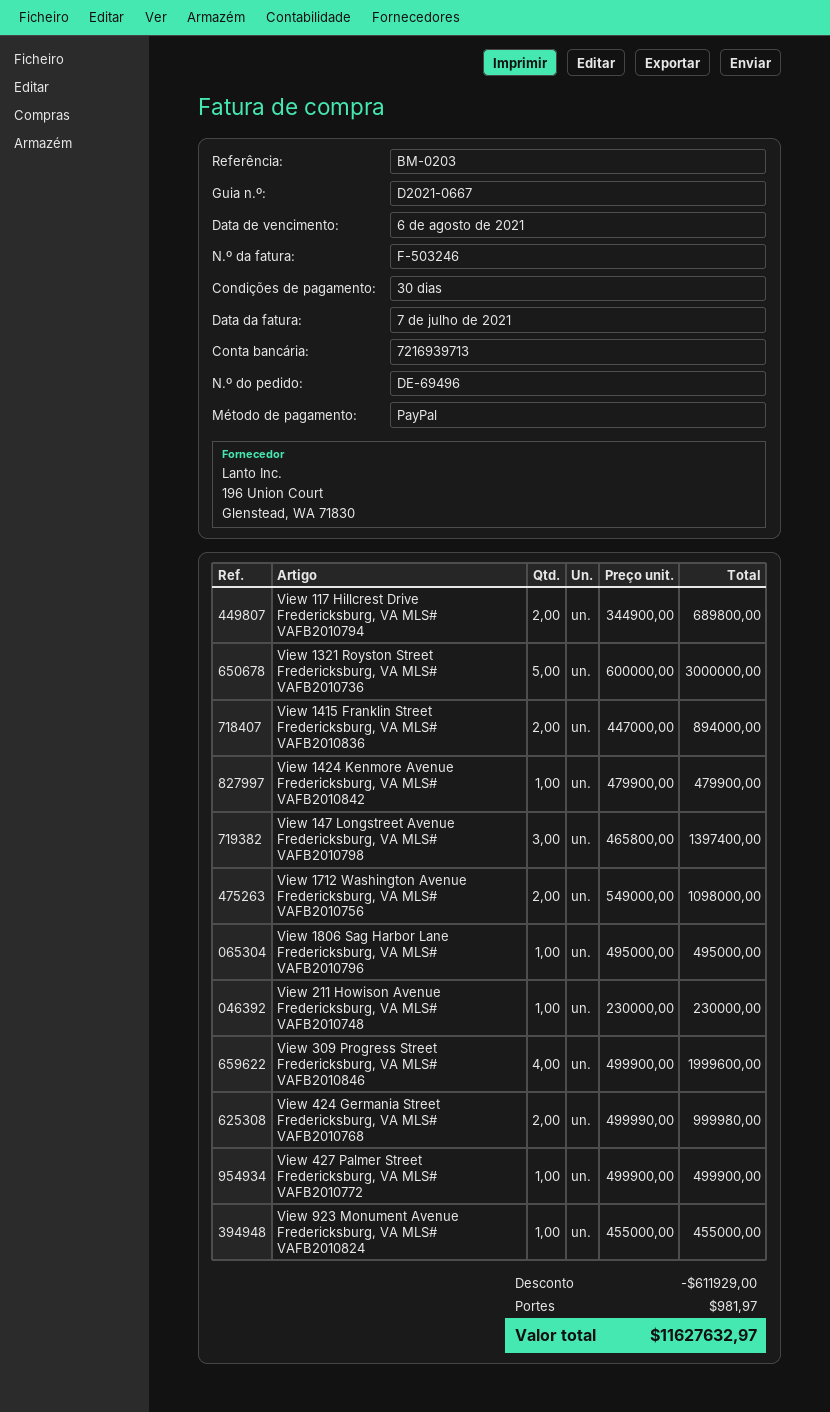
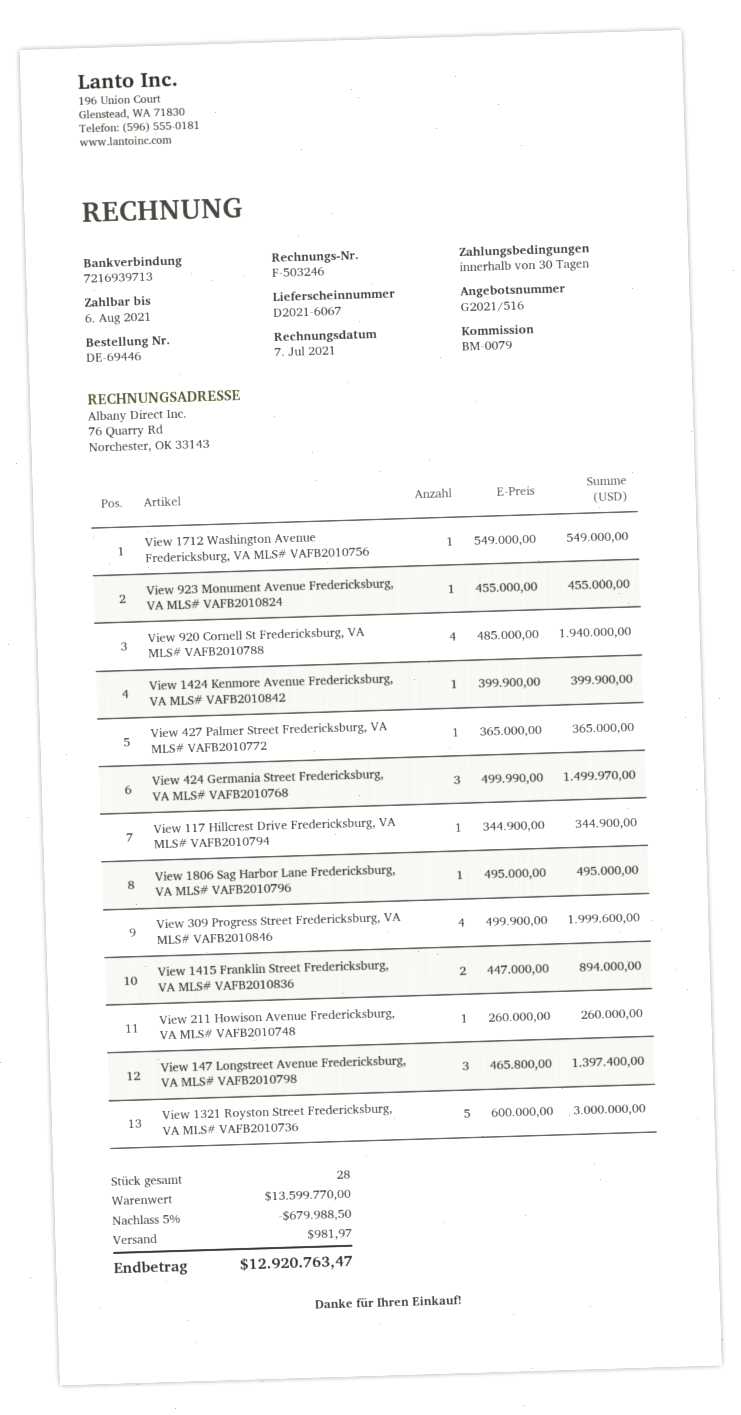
order number: DE-69496 -> DE-69446
delivery note number: D2021-0667 -> D2021-6067
reference: BM-0203 -> BM-0079
View 117 Hillcrest Drive Fredericksburg, VA MLS# VAFB2010794: 2 x 344900.00 = 689800.00 -> 1 x 344900.00 = 344900.00
View 1424 Kenmore Avenue Fredericksburg, VA MLS# VAFB2010842: 1 x 479900.00 = 479900.00 -> 1 x 399900.00 = 399900.00
View 1712 Washington Avenue Fredericksburg, VA MLS# VAFB2010756: 2 x 549000.00 = 1098000.00 -> 1 x 549000.00 = 549000.00
View 211 Howison Avenue Fredericksburg, VA MLS# VAFB2010748: 1 x 230000.00 = 230000.00 -> 1 x 260000.00 = 260000.00
View 424 Germania Street Fredericksburg, VA MLS# VAFB2010768: 2 x 499990.00 = 999980.00 -> 3 x 499990.00 = 1499970.00
View 427 Palmer Street Fredericksburg, VA MLS# VAFB2010772: 1 x 499900.00 = 499900.00 -> 1 x 365000.00 = 365000.00
View 920 Cornell St Fredericksburg, VA MLS# VAFB2010788: none -> 4 x 485000.00 = 1940000.00
discount: 611929.00 -> 679988.50
total: 11627632.97 -> 12920763.47

